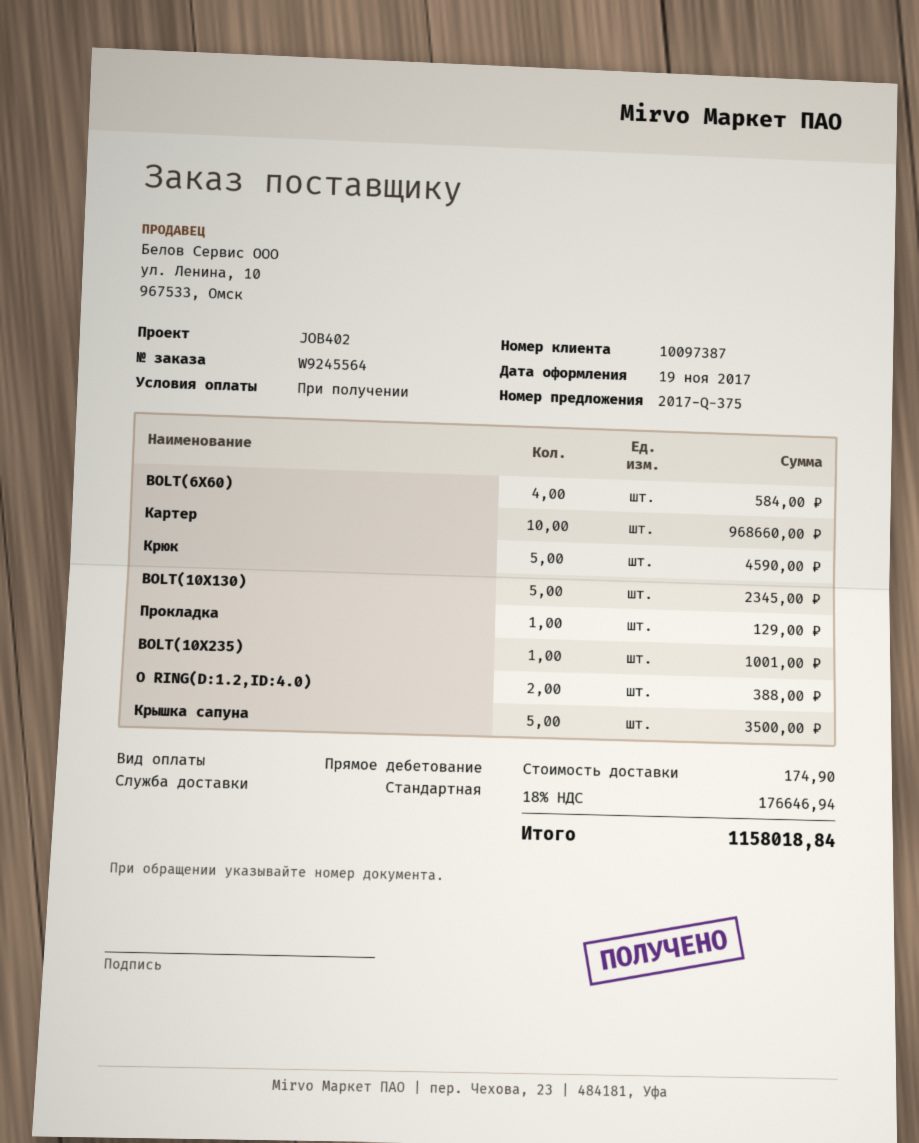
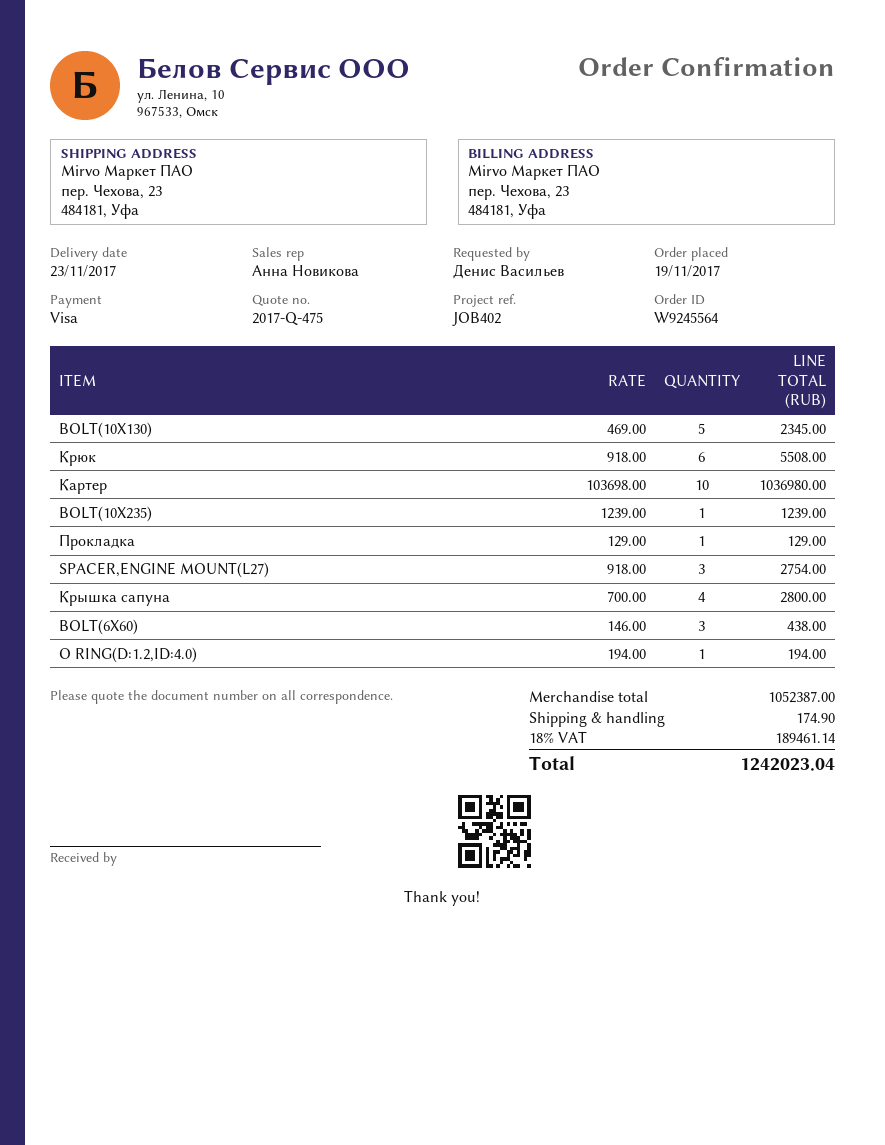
quote number: 2017-Q-375 -> 2017-Q-475
payment method: direct debit -> Visa
BOLT(6X60): 4 for 584.00 -> 3 for 438.00
Картер: 10 for 968660.00 -> 10 for 1036980.00
Крюк: 5 for 4590.00 -> 6 for 5508.00
BOLT(10X235): 1 for 1001.00 -> 1 for 1239.00
O RING(D:1.2,ID:4.0): 2 for 388.00 -> 1 for 194.00
Крышка сапуна: 5 for 3500.00 -> 4 for 2800.00
SPACER,ENGINE MOUNT(L27): none -> 3 for 2754.00
tax: 18% = 176646.94 -> 18% = 189461.14
total: 1158018.84 -> 1242023.04

